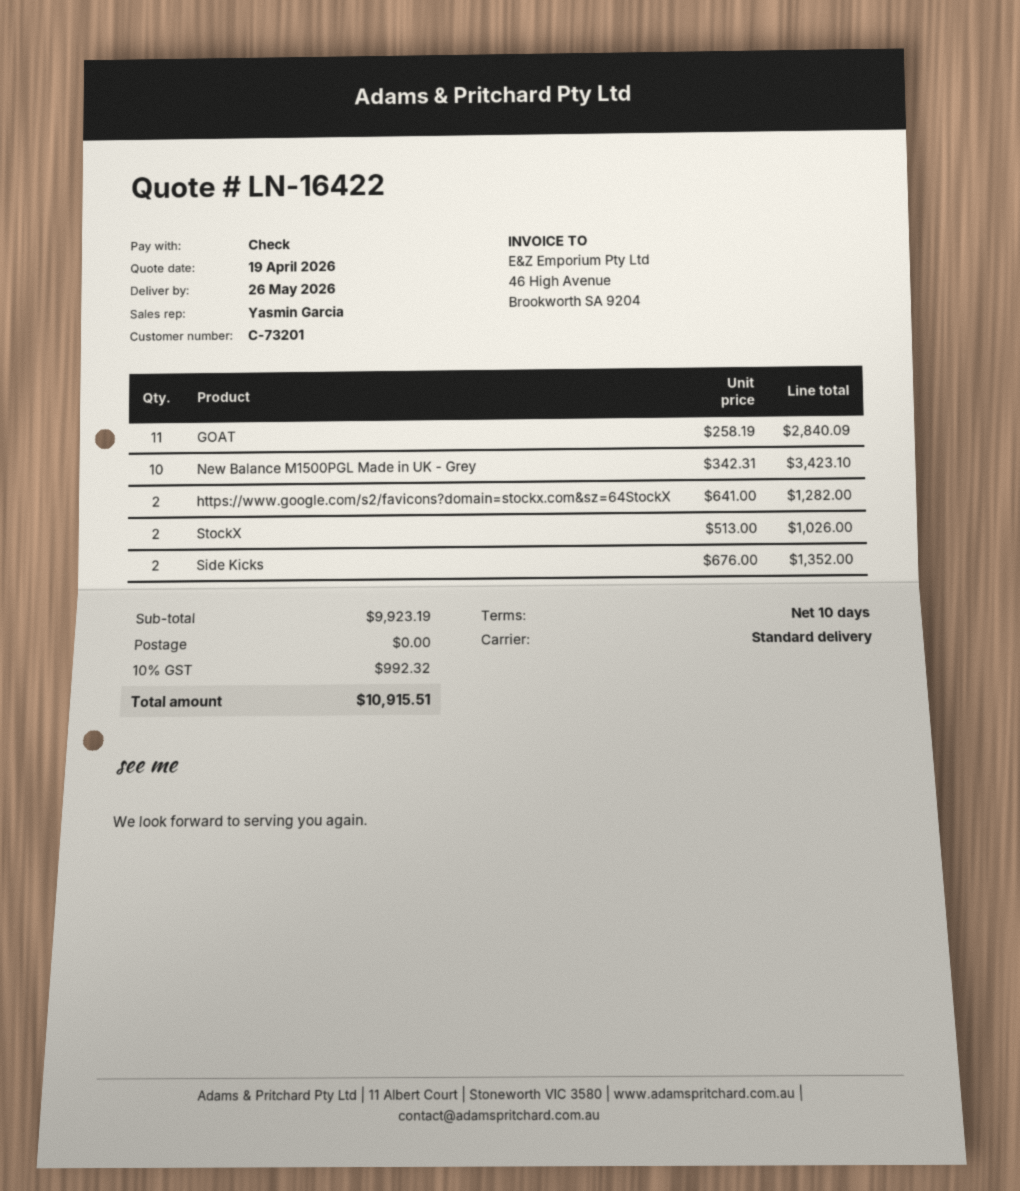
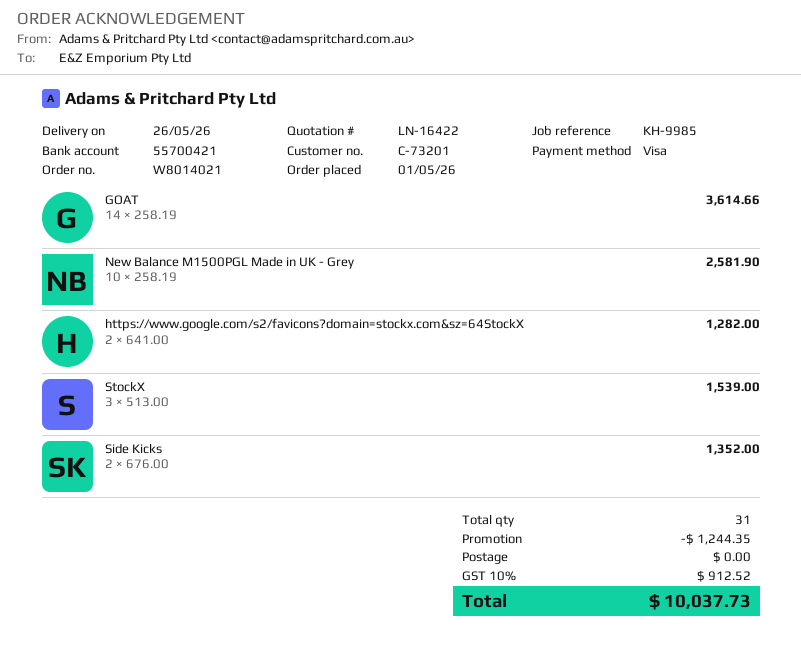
payment method: cheque -> Visa
GOAT: 11 x 258.19 = 2840.09 -> 14 x 258.19 = 3614.66
New Balance M1500PGL Made in UK - Grey: 10 x 342.31 = 3423.10 -> 10 x 258.19 = 2581.90
StockX: 2 x 513.00 = 1026.00 -> 3 x 513.00 = 1539.00
discount: none -> 1244.35
tax: 10% = 992.32 -> 10% = 912.52
total: 10915.51 -> 10037.73

